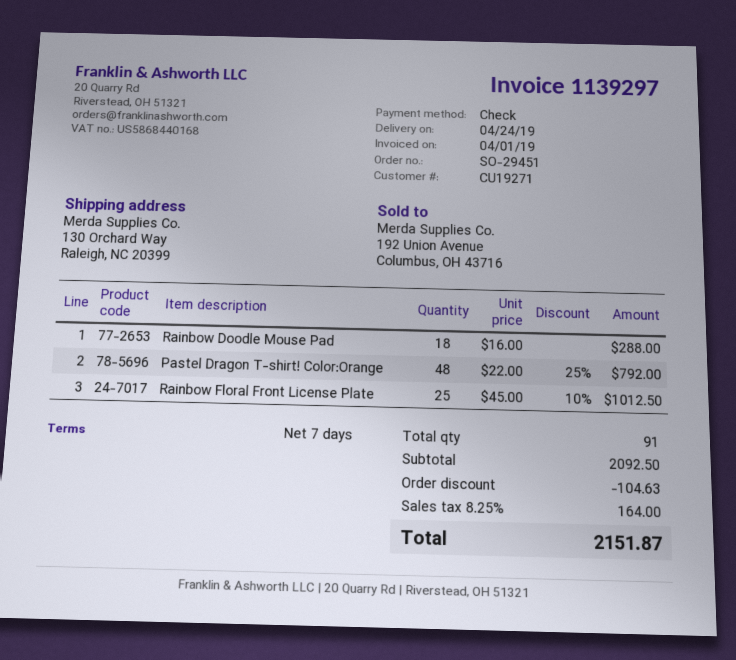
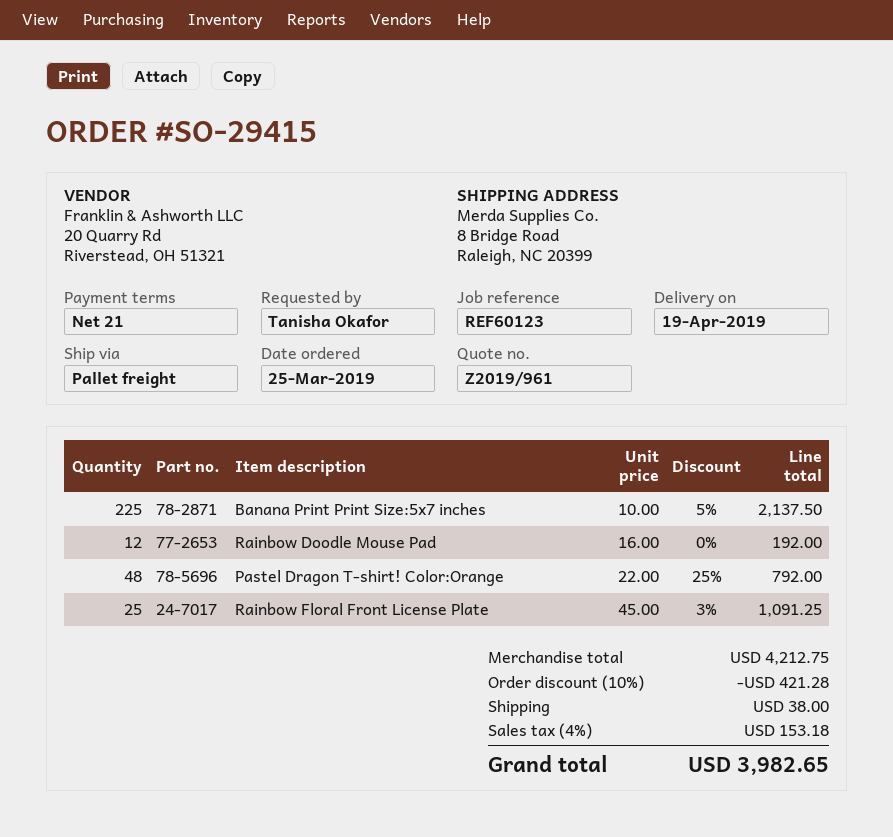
order number: SO-29451 -> SO-29415
delivery date: 2019-04-24 -> 2019-04-19
payment terms: 7 days -> 21 days
ship to: 130 Orchard Way, Raleigh, NC 20399 -> 8 Bridge Road, Raleigh, NC 20399
Rainbow Doodle Mouse Pad: 18 x 16.00 = 288.00 -> 12 x 16.00 = 192.00
Rainbow Floral Front License Plate: 25 x 45.00 - 10% = 1012.50 -> 25 x 45.00 - 3% = 1091.25
Banana Print Print Size:5x7 inches: none -> 225 x 10.00 - 5% = 2137.50
subtotal: 2092.50 -> 4212.75
discount: 104.63 -> 421.28
shipping: none -> 38.00
tax: 8.25% = 164.00 -> 4% = 153.18
total: 2151.87 -> 3982.65

